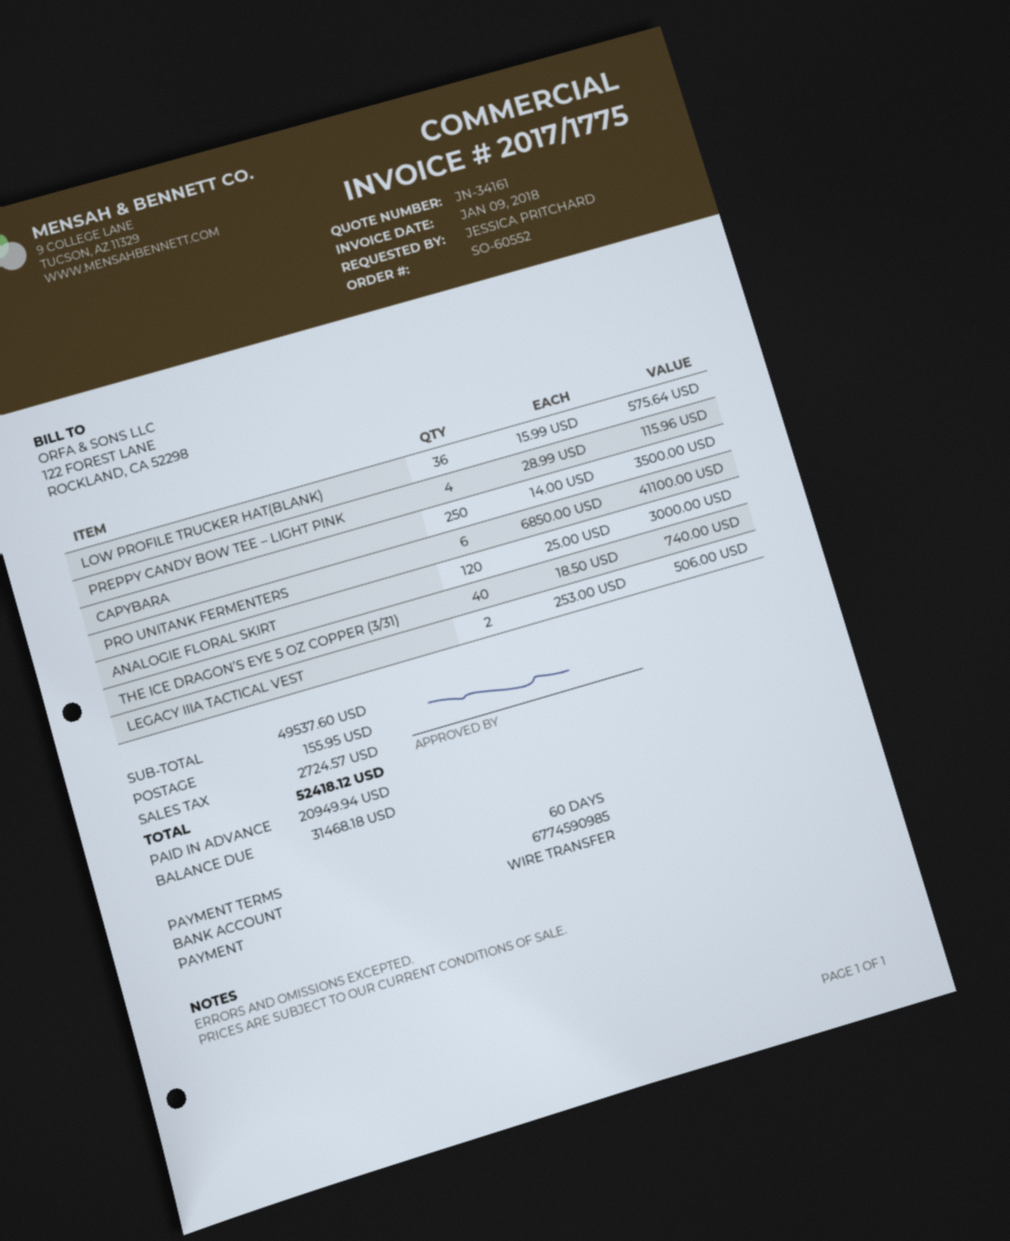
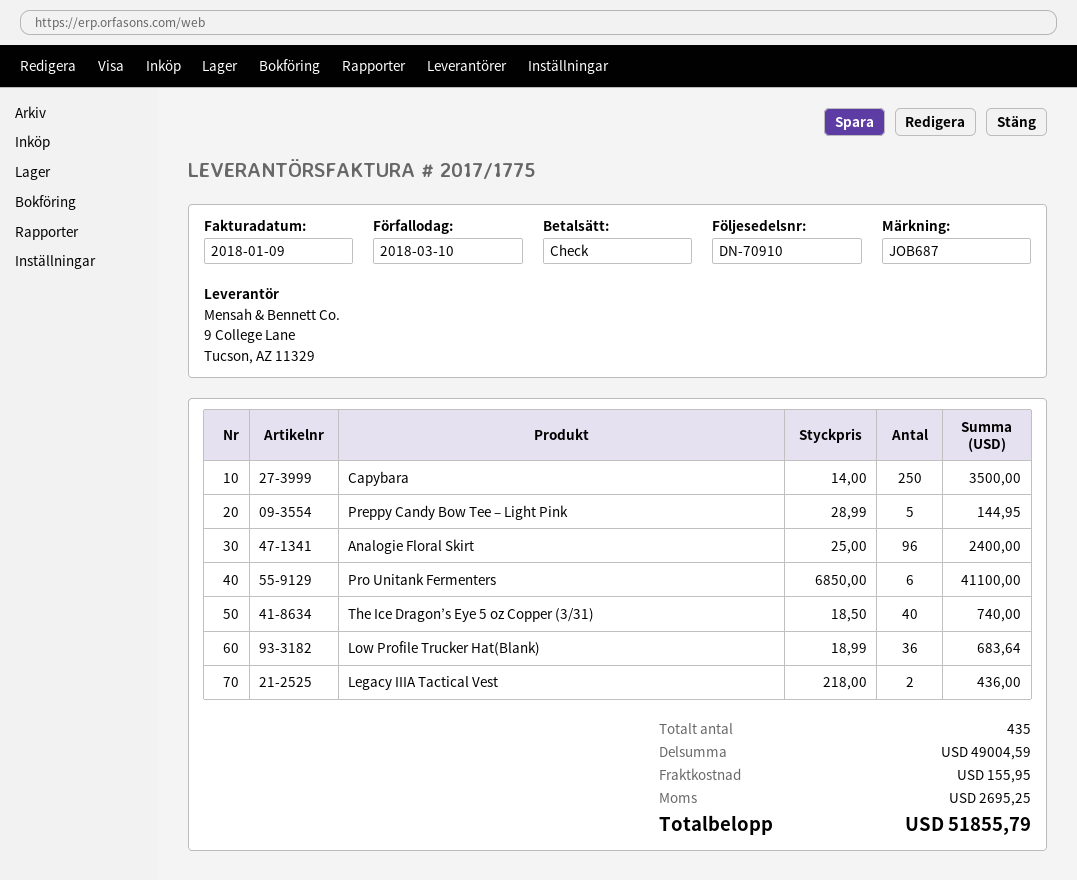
payment method: bank transfer -> cheque
LOW PROFILE TRUCKER HAT(BLANK): 36 x 15.99 = 575.64 -> 36 x 18.99 = 683.64
PREPPY CANDY BOW TEE – LIGHT PINK: 4 x 28.99 = 115.96 -> 5 x 28.99 = 144.95
ANALOGIE FLORAL SKIRT: 120 x 25.00 = 3000.00 -> 96 x 25.00 = 2400.00
LEGACY IIIA TACTICAL VEST: 2 x 253.00 = 506.00 -> 2 x 218.00 = 436.00
subtotal: 49537.60 -> 49004.59
tax: 2724.57 -> 2695.25
total: 52418.12 -> 51855.79

